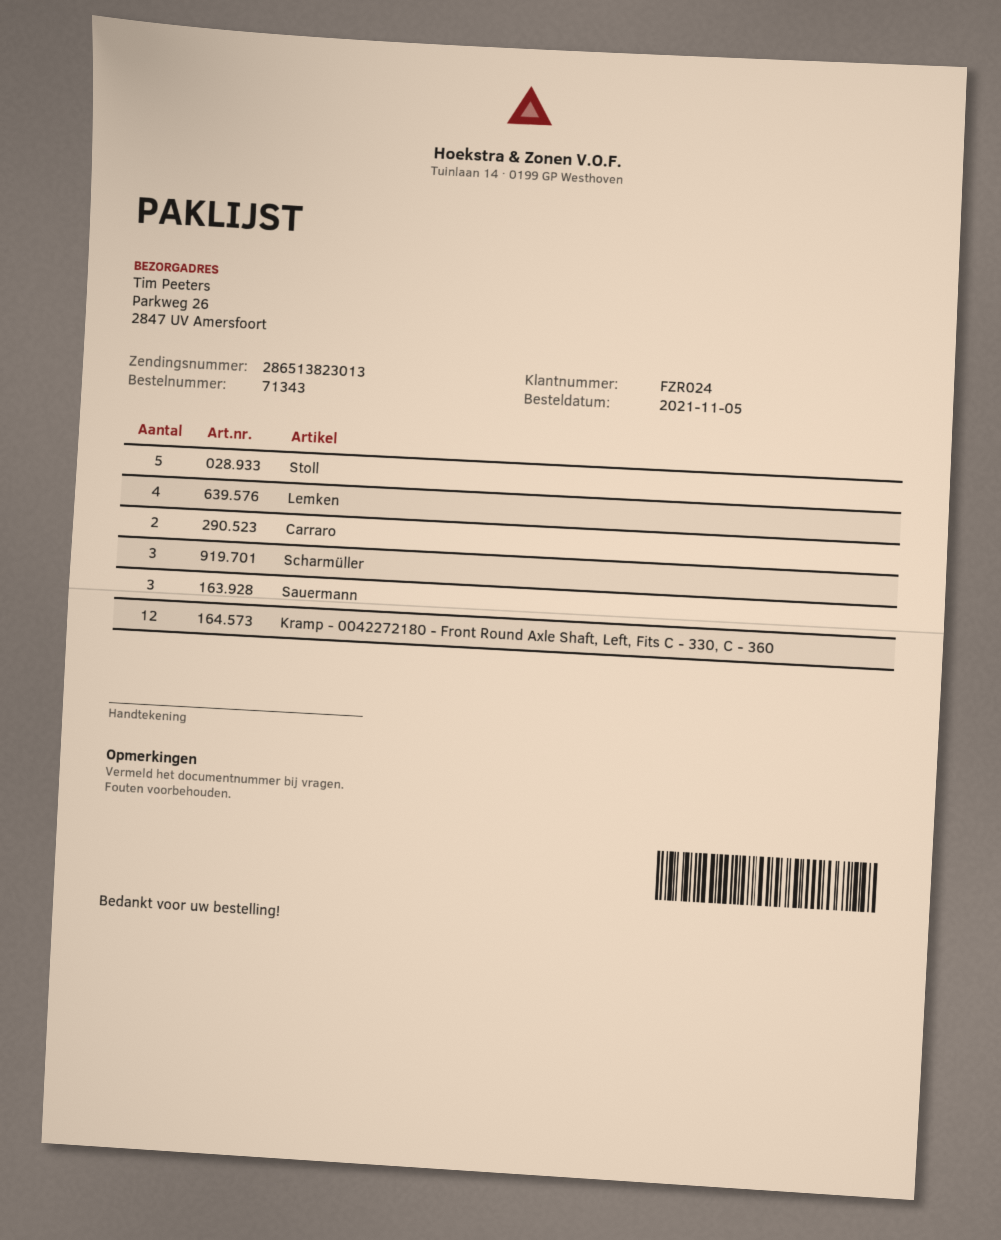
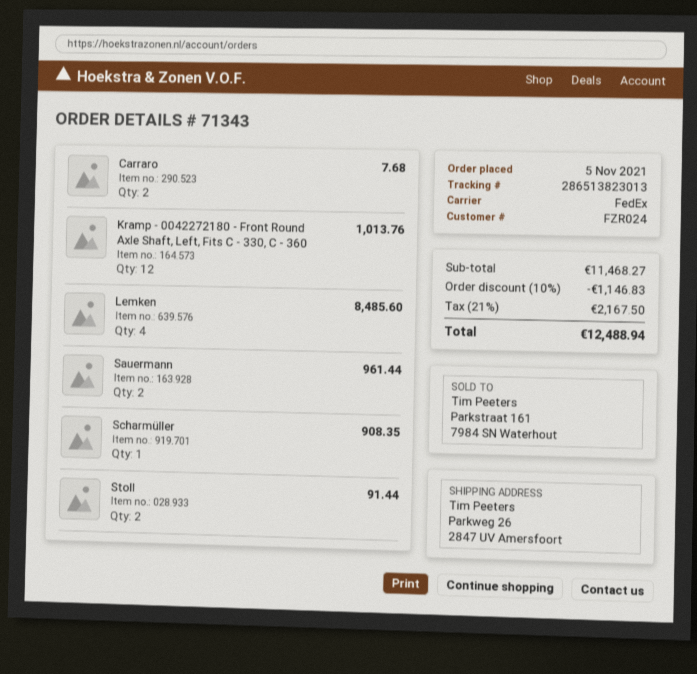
Stoll: 5 -> 2
Scharmüller: 3 -> 1
Sauermann: 3 -> 2

